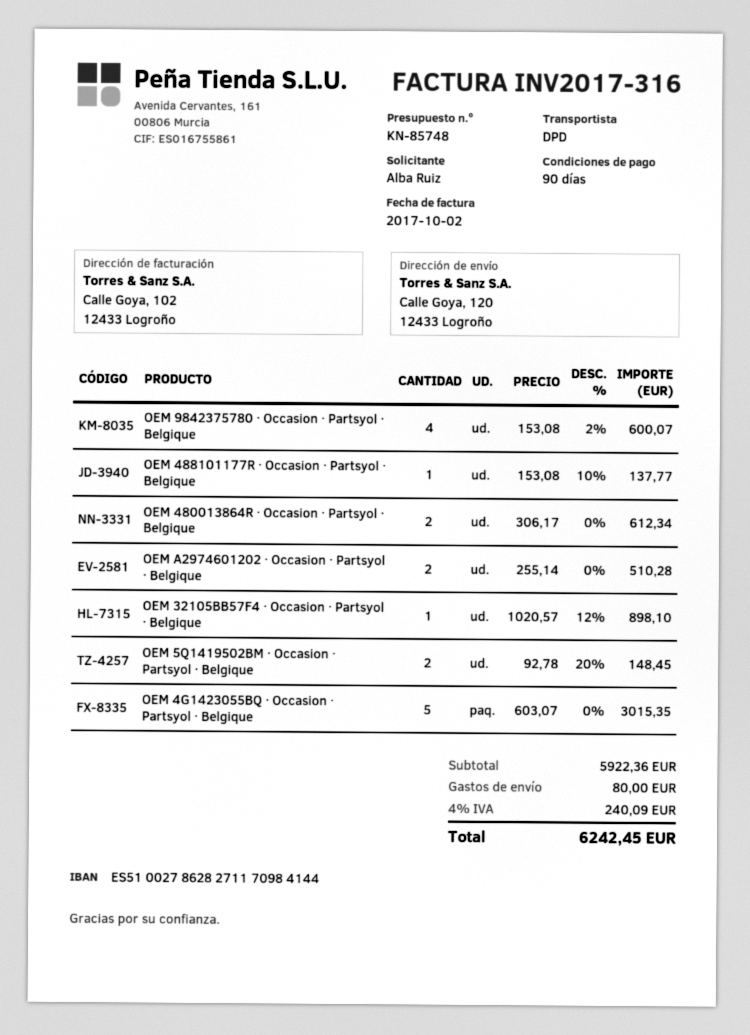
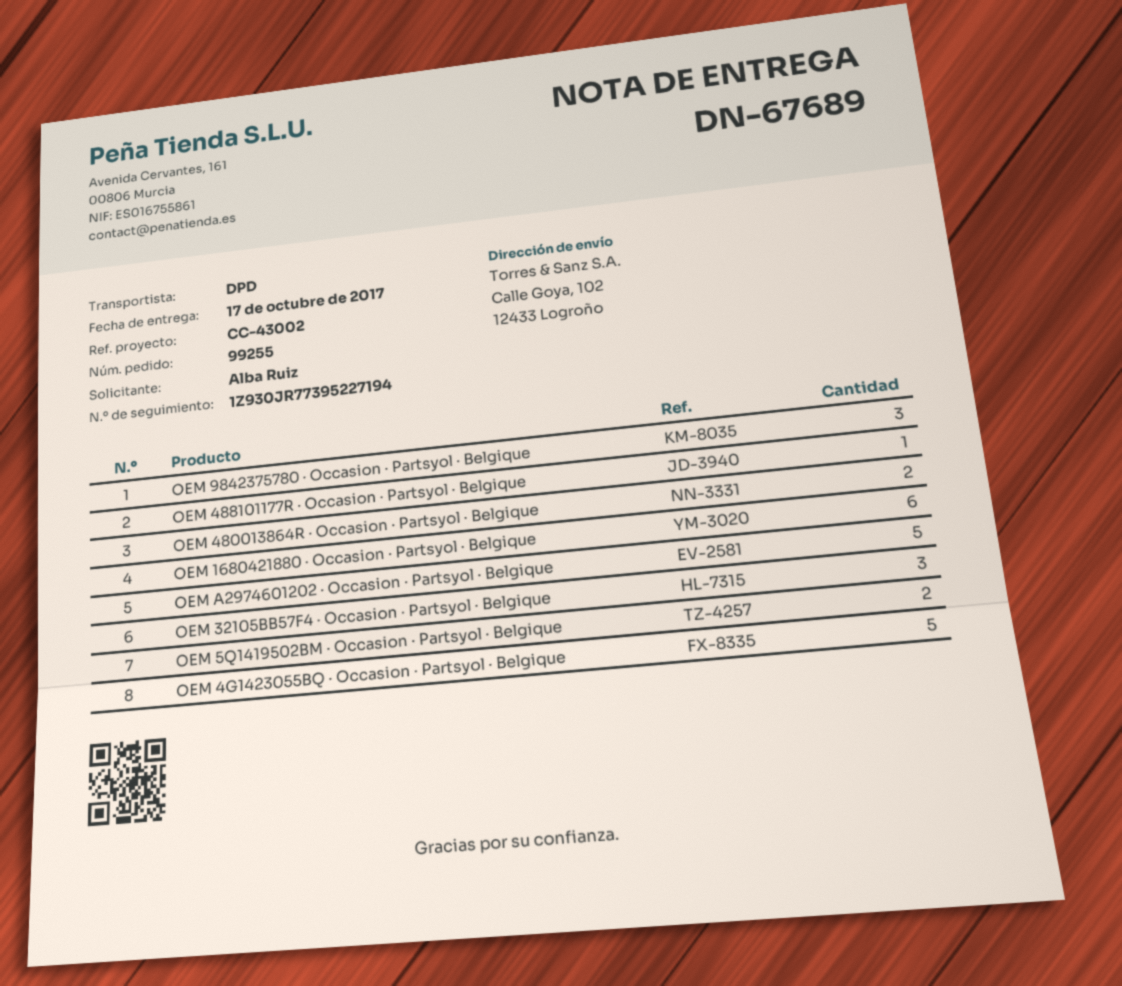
ship to: Calle Goya, 120, 12433 Logroño -> Calle Goya, 102, 12433 Logroño
OEM 9842375780 · Occasion · Partsyol · Belgique: 4 -> 3
OEM A2974601202 · Occasion · Partsyol · Belgique: 2 -> 5
OEM 32105BB57F4 · Occasion · Partsyol · Belgique: 1 -> 3
OEM 1680421880 · Occasion · Partsyol · Belgique: none -> 6

